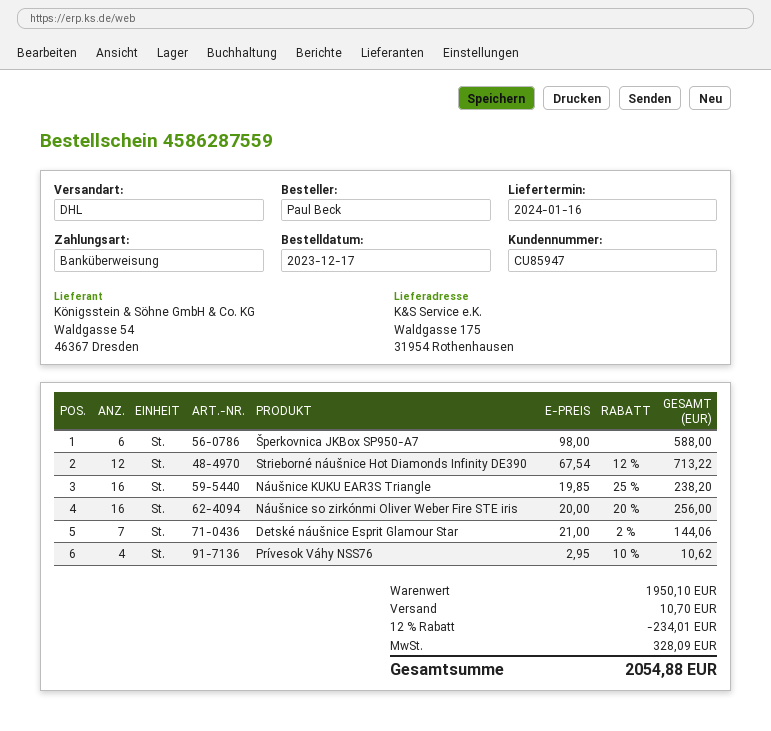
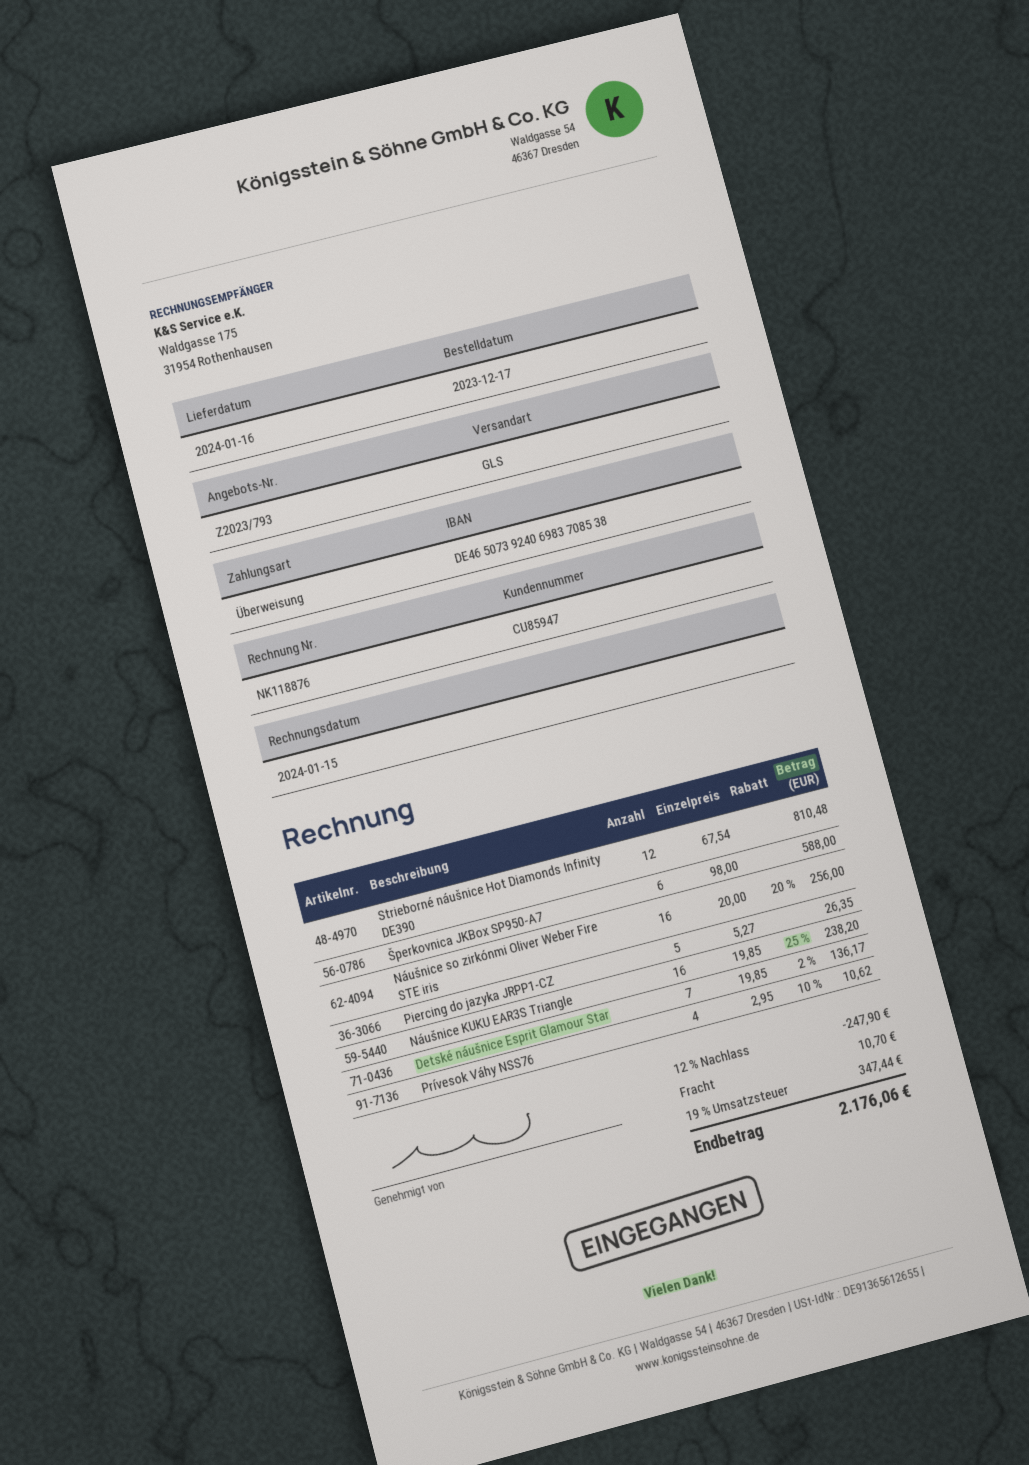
shipping method: DHL -> GLS
Strieborné náušnice Hot Diamonds Infinity DE390: 12 x 67.54 - 12% = 713.22 -> 12 x 67.54 = 810.48
Detské náušnice Esprit Glamour Star: 7 x 21.00 - 2% = 144.06 -> 7 x 19.85 - 2% = 136.17
Piercing do jazyka JRPP1-CZ: none -> 5 x 5.27 = 26.35
discount: 12% = 234.01 -> 12% = 247.90
tax: 328.09 -> 347.44
total: 2054.88 -> 2176.06

